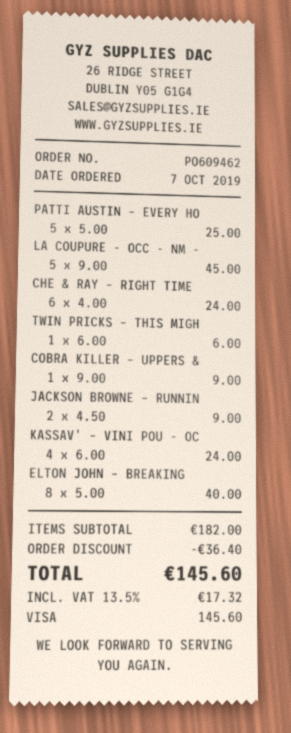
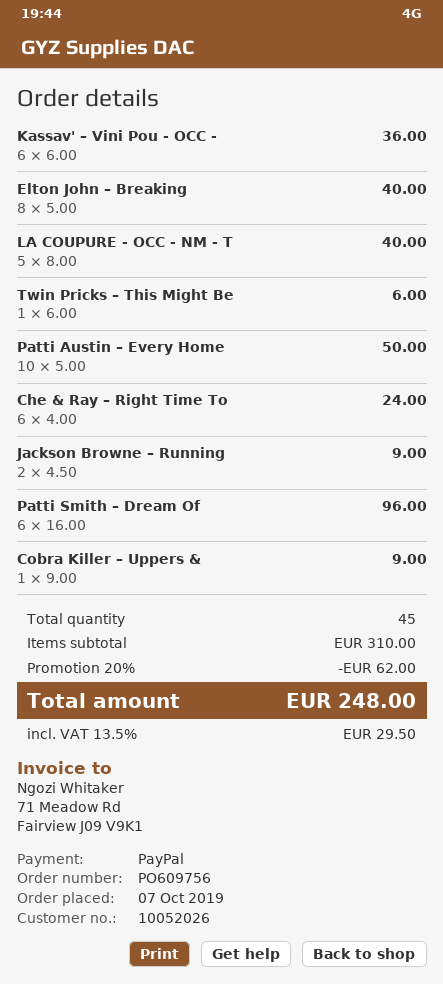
order number: PO609462 -> PO609756
payment method: Visa -> PayPal
PATTI AUSTIN – EVERY HO: 5 x 5.00 = 25.00 -> 10 x 5.00 = 50.00
LA COUPURE - OCC - NM -: 5 x 9.00 = 45.00 -> 5 x 8.00 = 40.00
KASSAV' – VINI POU - OC: 4 x 6.00 = 24.00 -> 6 x 6.00 = 36.00
Patti Smith – Dream Of: none -> 6 x 16.00 = 96.00
subtotal: 182.00 -> 310.00
discount: 36.40 -> 62.00
tax: 13.5% = 17.32 -> 13.5% = 29.50
total: 145.60 -> 248.00

